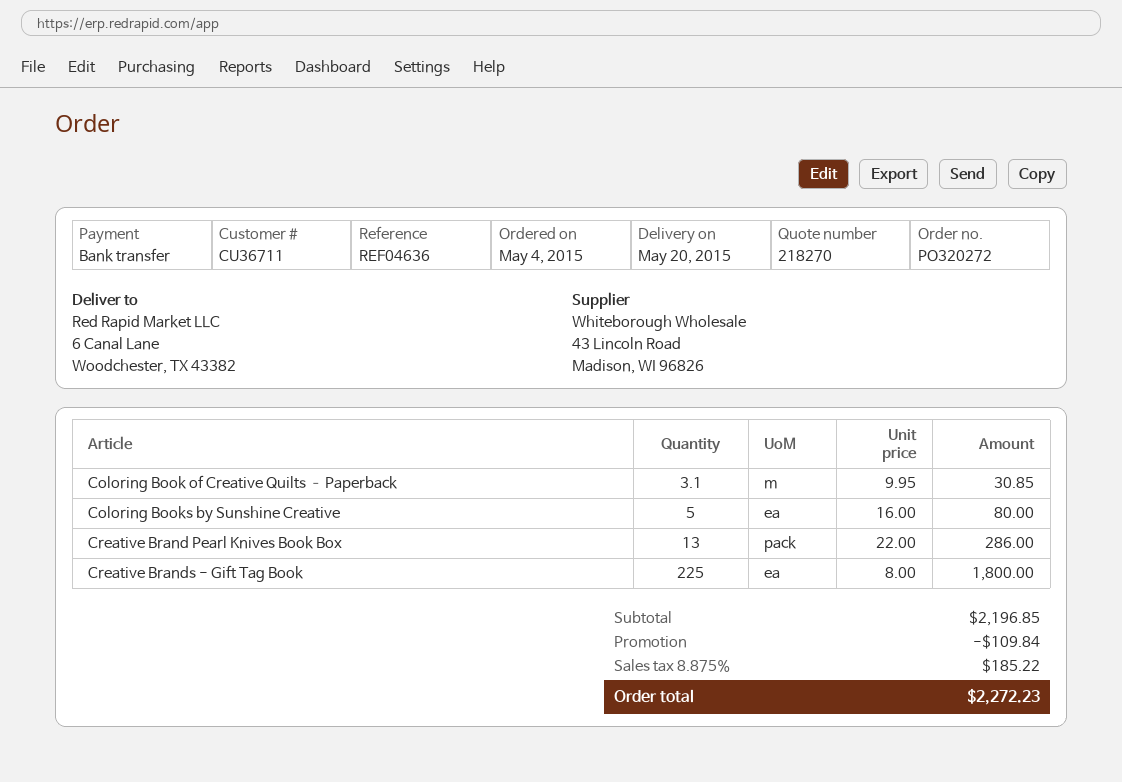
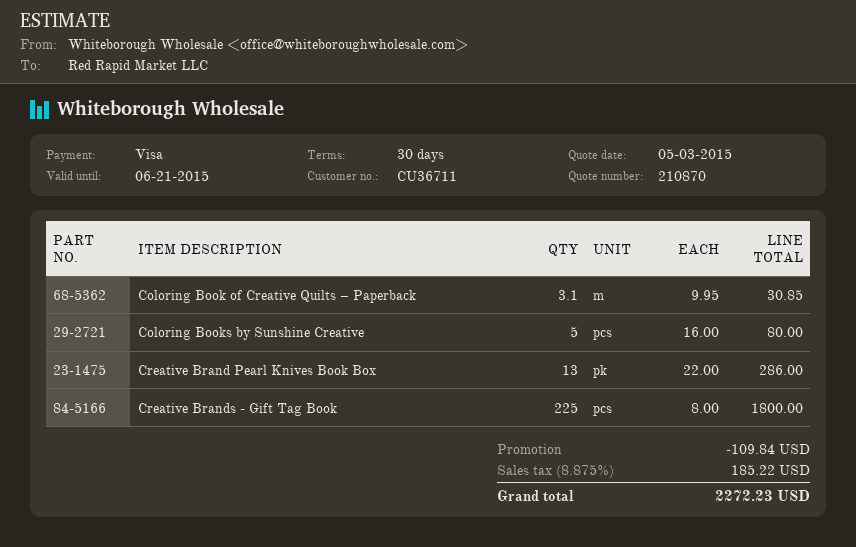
quote number: 218270 -> 210870
payment method: bank transfer -> Visa

